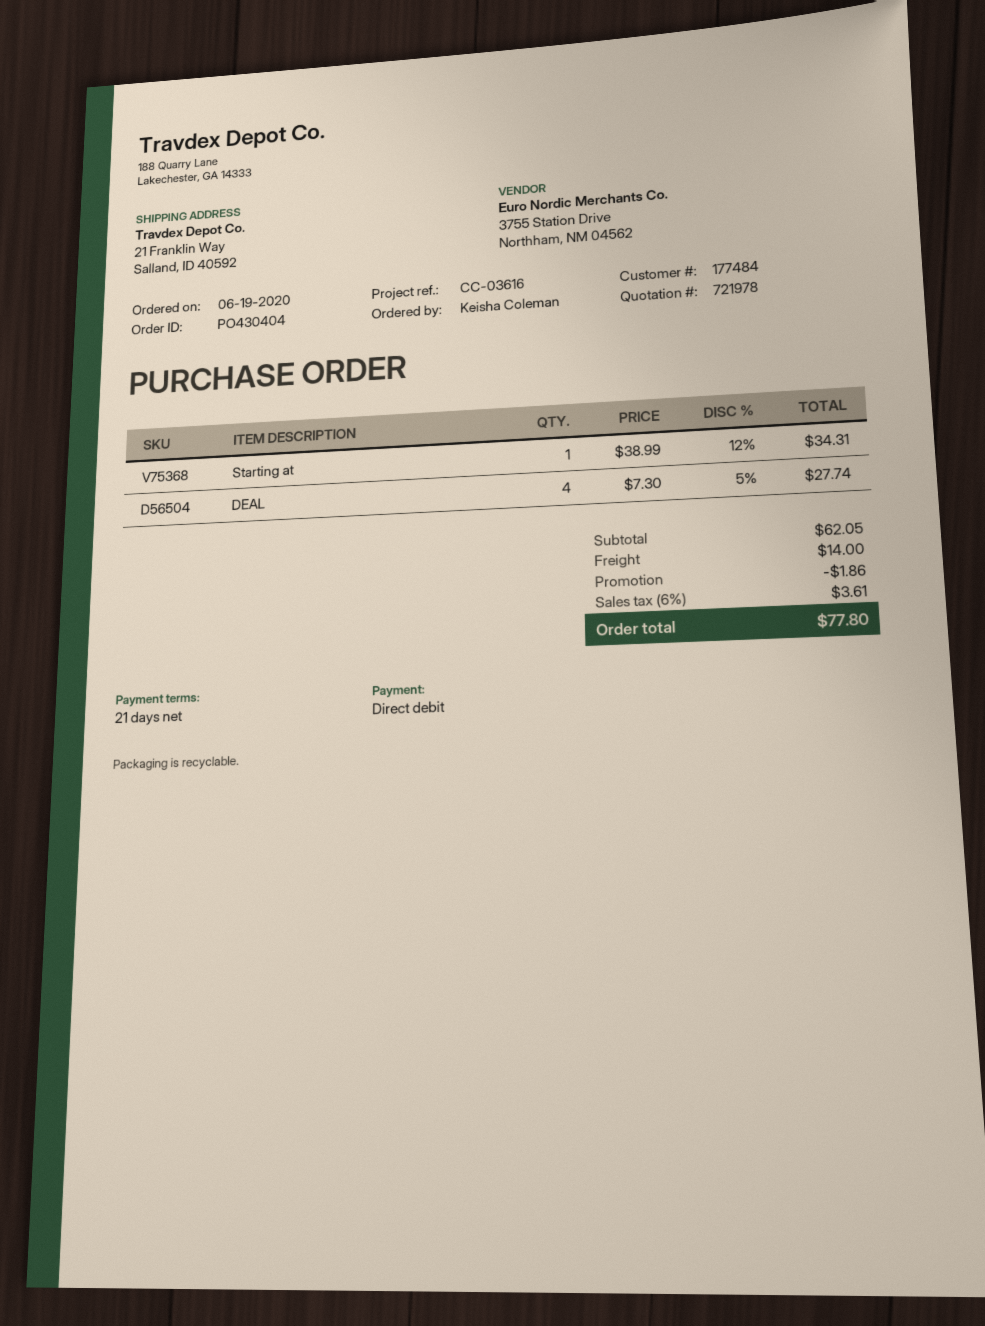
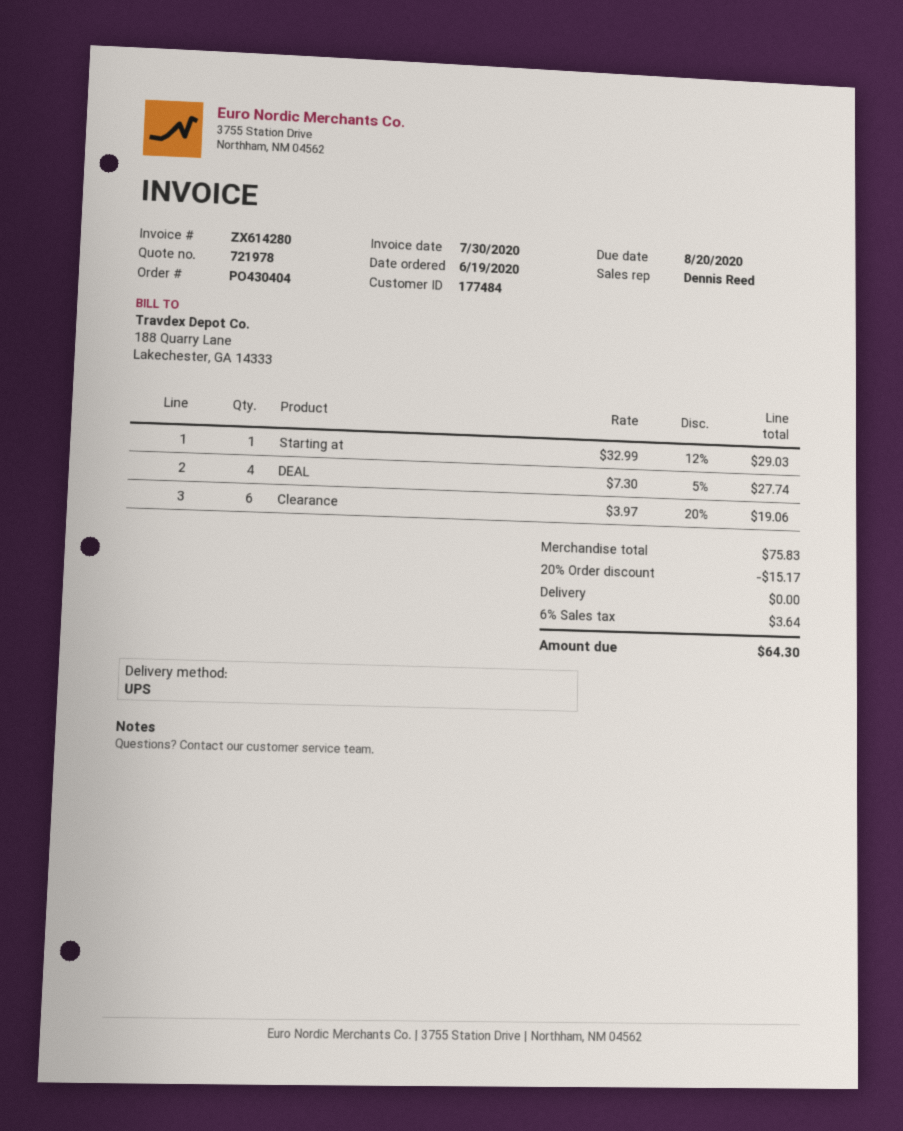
Starting at: 1 x 38.99 - 12% = 34.31 -> 1 x 32.99 - 12% = 29.03
Clearance: none -> 6 x 3.97 - 20% = 19.06
subtotal: 62.05 -> 75.83
discount: 1.86 -> 15.17
shipping: 14.00 -> 0.00
tax: 6% = 3.61 -> 6% = 3.64
total: 77.80 -> 64.30

